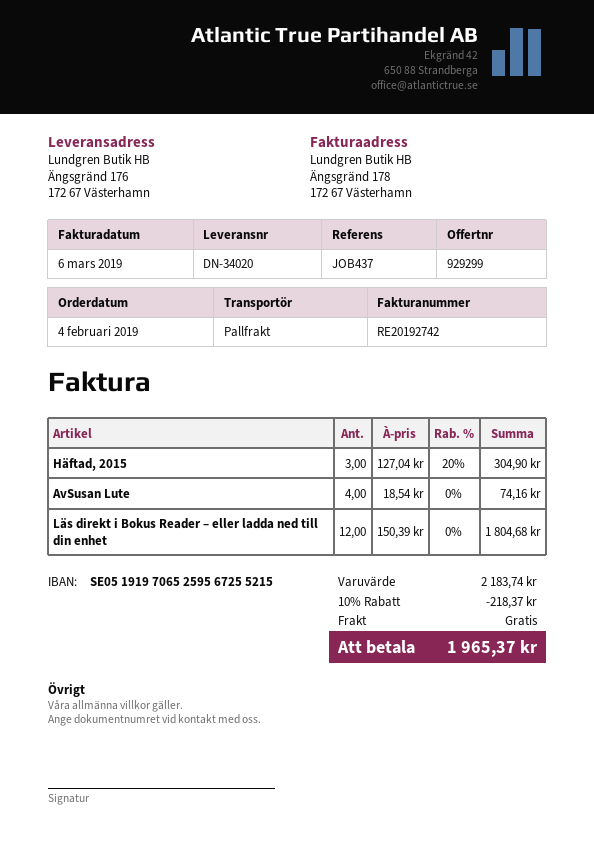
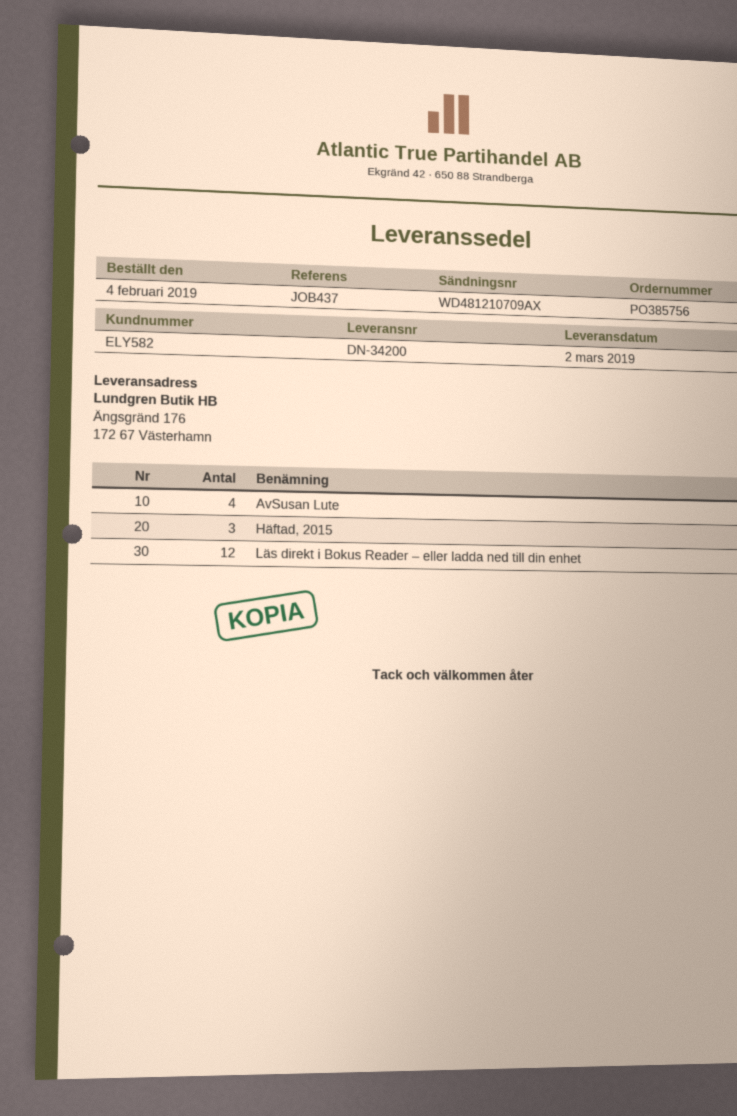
delivery note number: DN-34020 -> DN-34200

